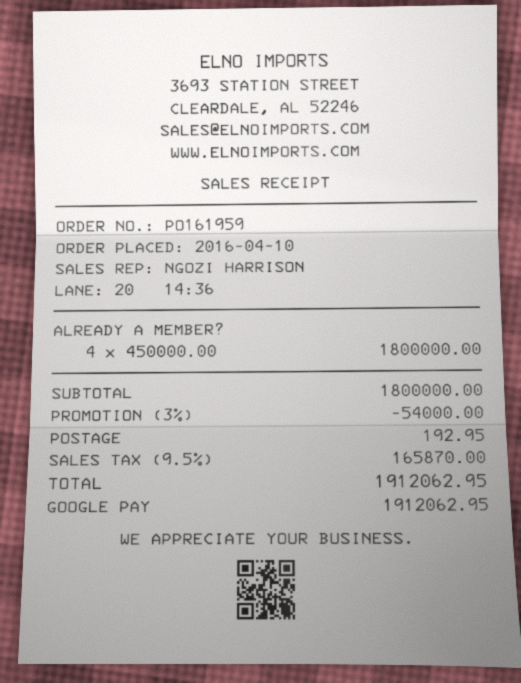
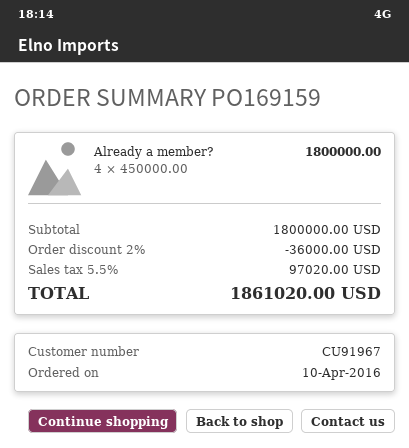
order number: PO161959 -> PO169159
discount: 3% = 54000.00 -> 2% = 36000.00
shipping: 192.95 -> none
tax: 9.5% = 165870.00 -> 5.5% = 97020.00
total: 1912062.95 -> 1861020.00

